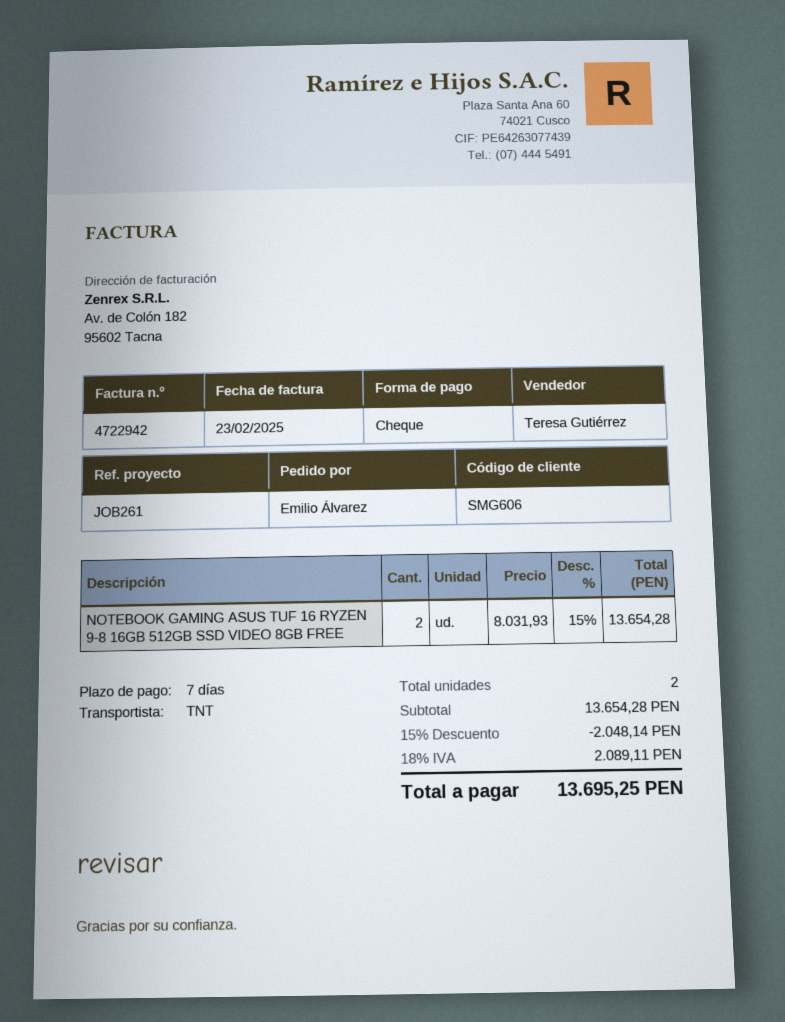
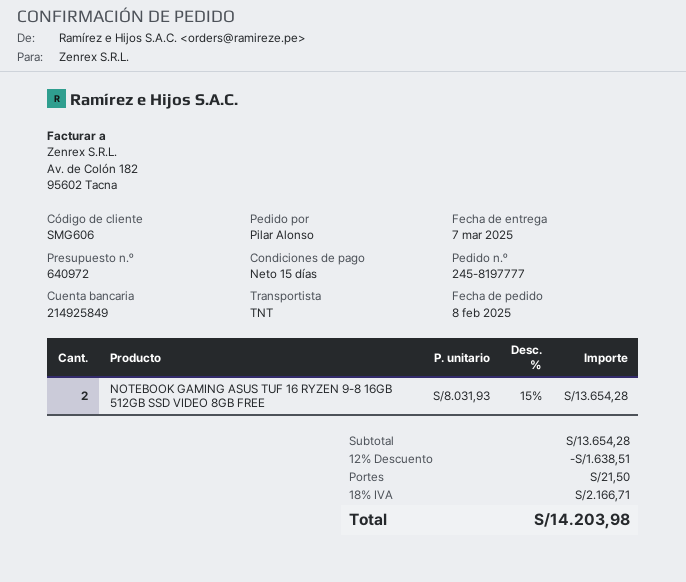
payment terms: 7 days -> 15 days
ordered by: Emilio Álvarez -> Pilar Alonso
discount: 15% = 2048.14 -> 12% = 1638.51
shipping: none -> 21.50
tax: 18% = 2089.11 -> 18% = 2166.71
total: 13695.25 -> 14203.98

